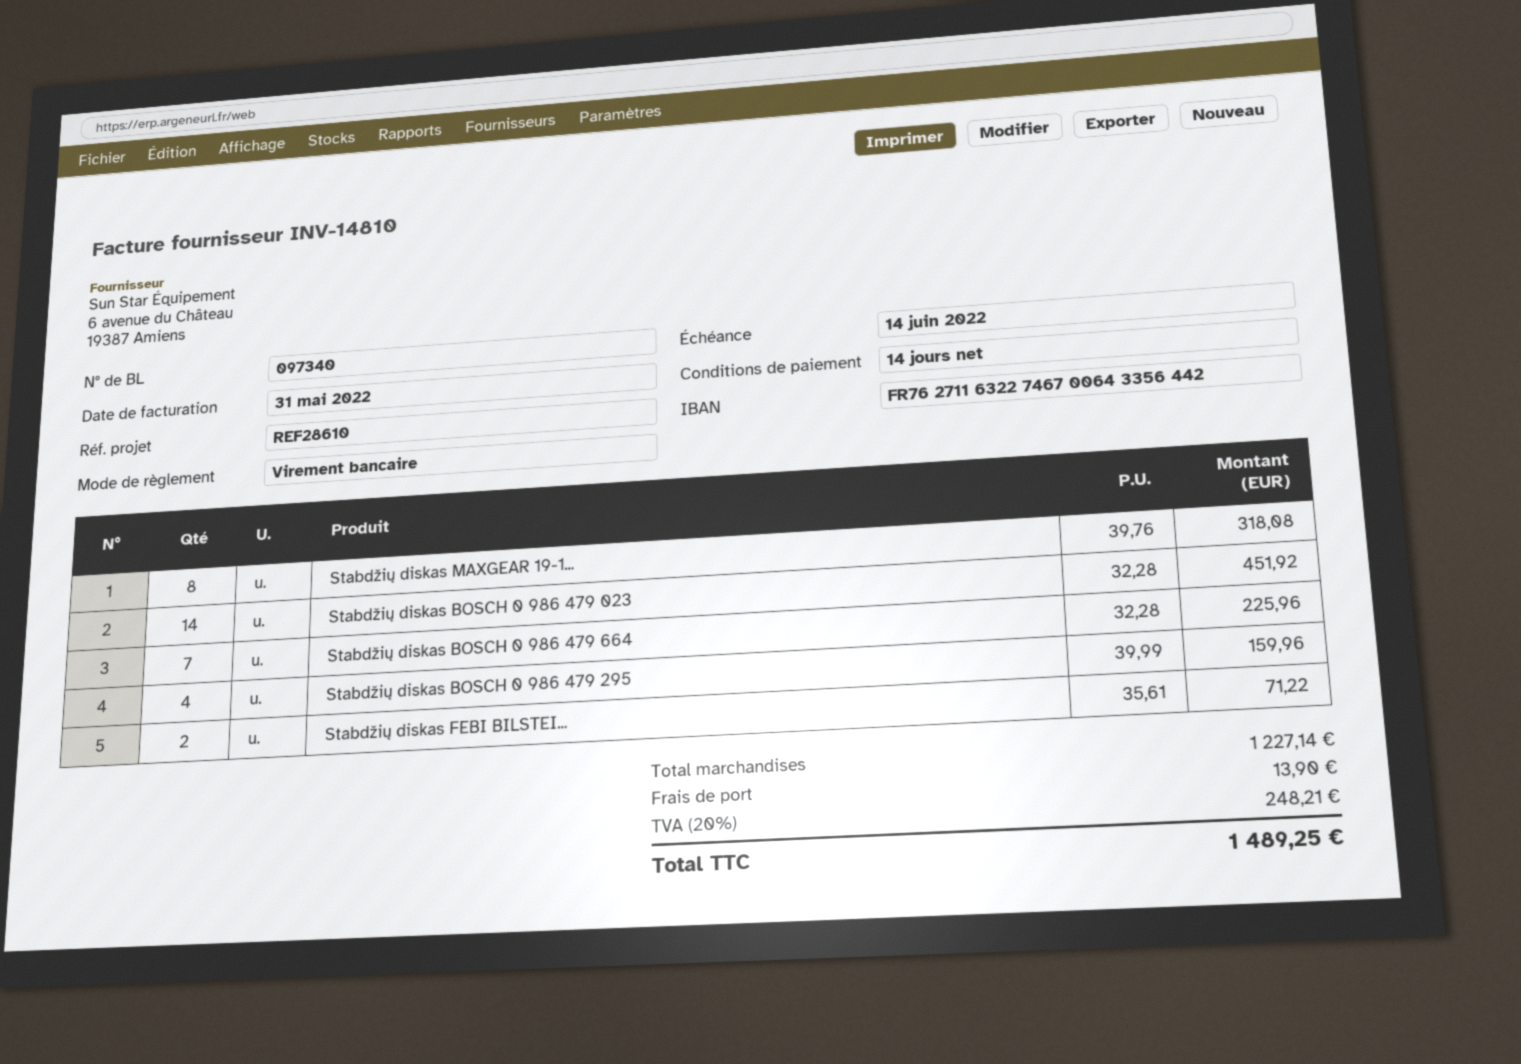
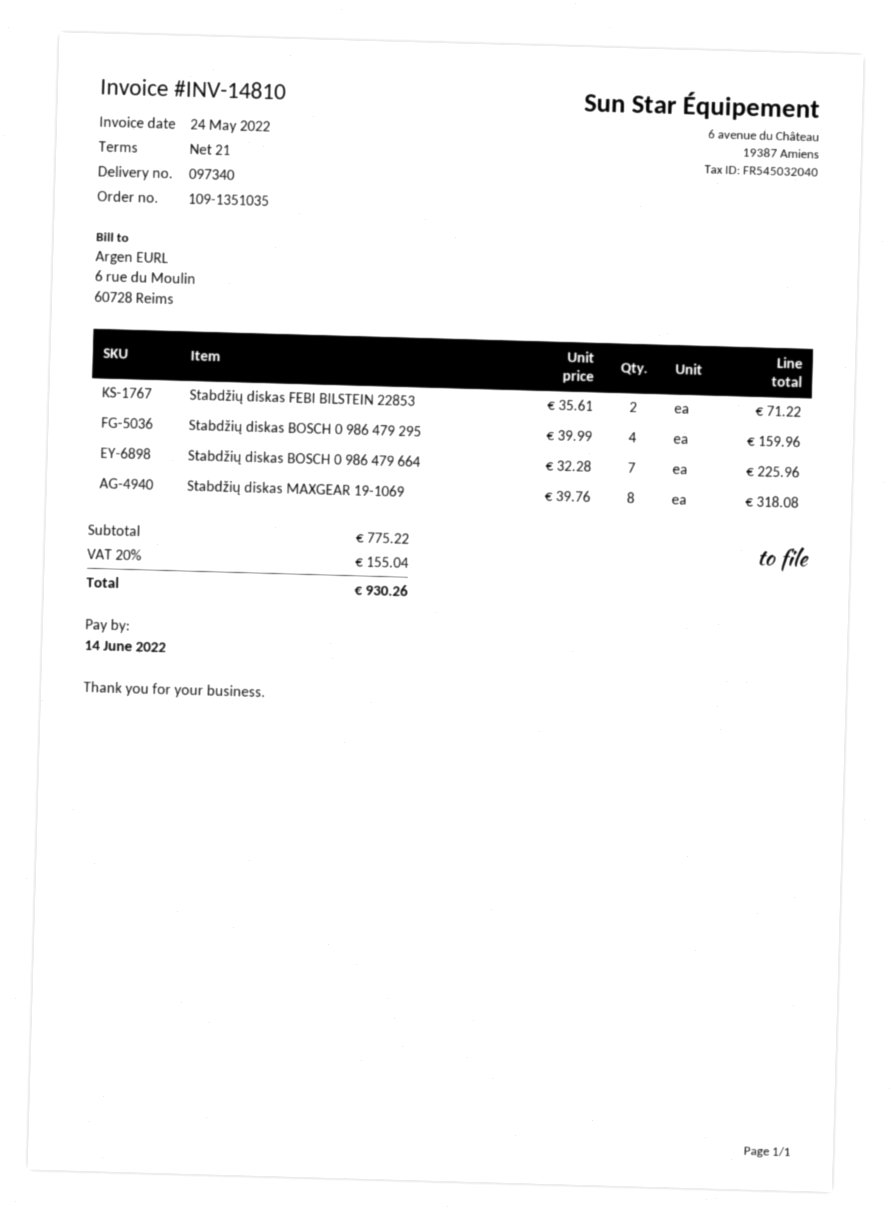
invoice date: 2022-05-31 -> 2022-05-24
payment terms: 14 days -> 21 days
Stabdžių diskas BOSCH 0 986 479 023: 14 x 32.28 = 451.92 -> none
subtotal: 1227.14 -> 775.22
shipping: 13.90 -> none
tax: 20% = 248.21 -> 20% = 155.04
total: 1489.25 -> 930.26

